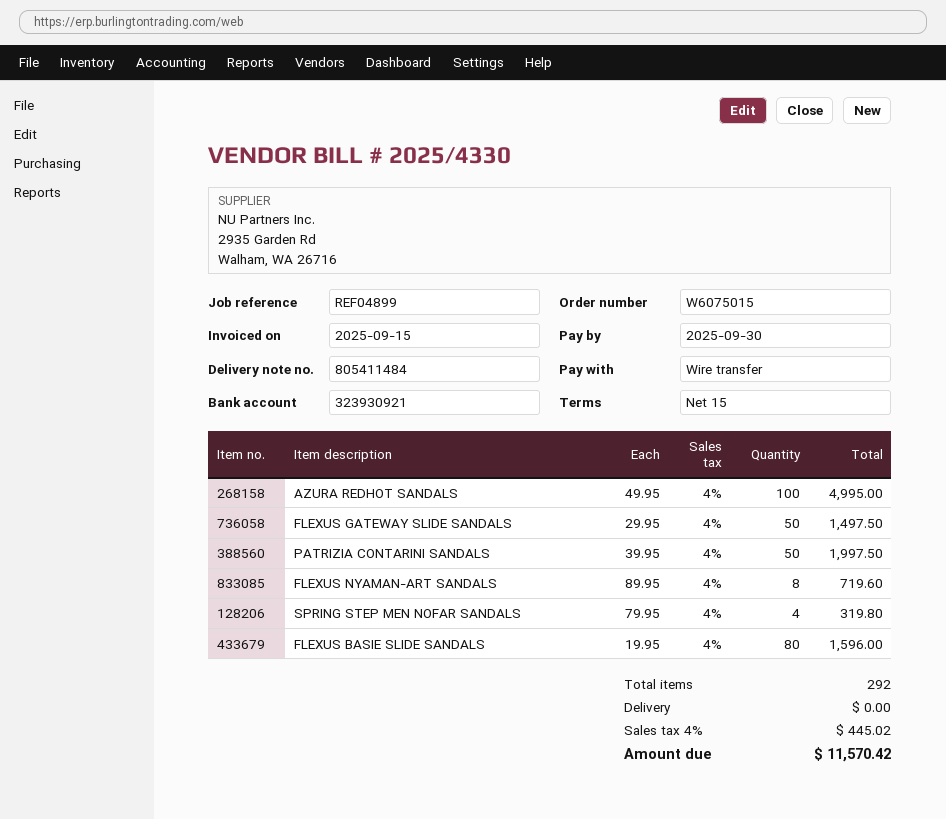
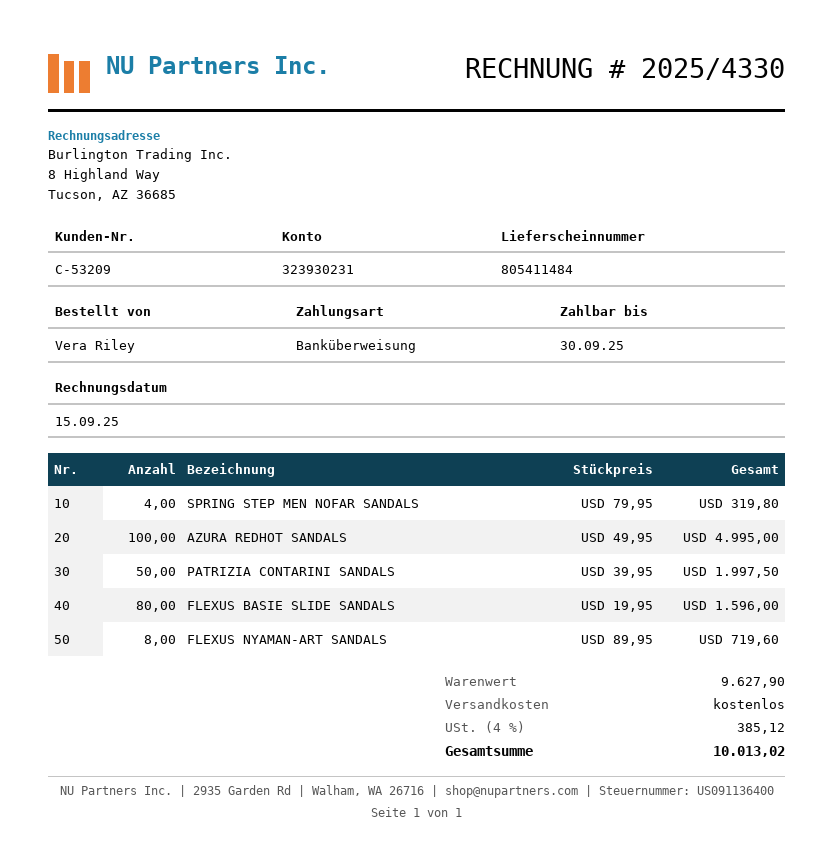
bank account: 323930921 -> 323930231
FLEXUS GATEWAY SLIDE SANDALS: 50 x 29.95 = 1497.50 -> none
tax: 4% = 445.02 -> 4% = 385.12
total: 11570.42 -> 10013.02

